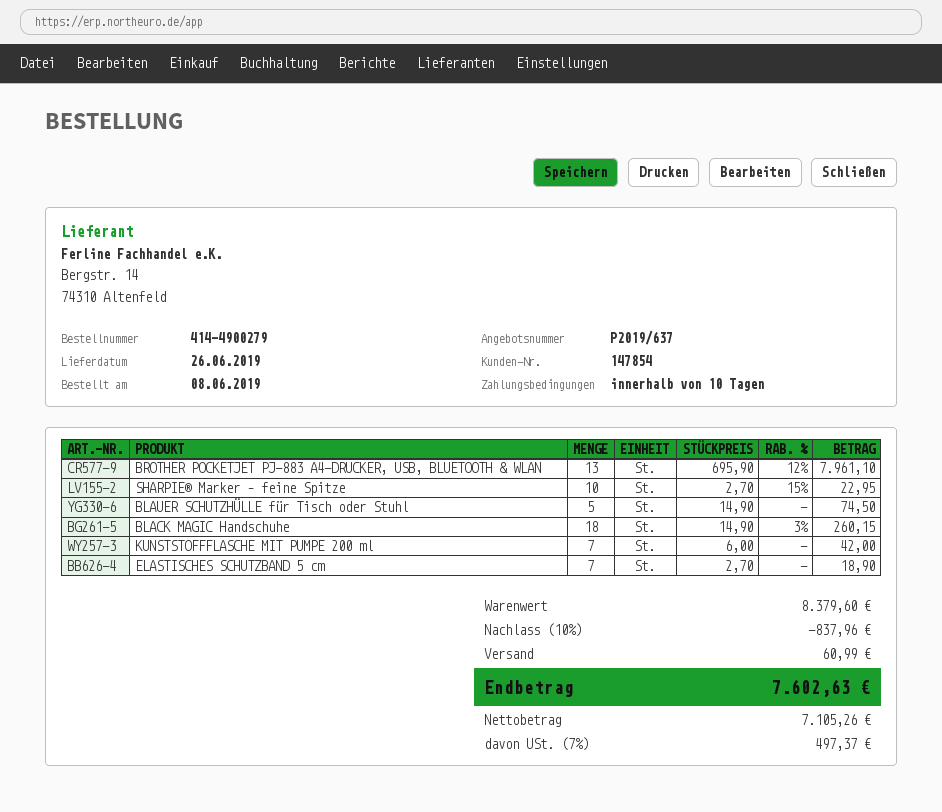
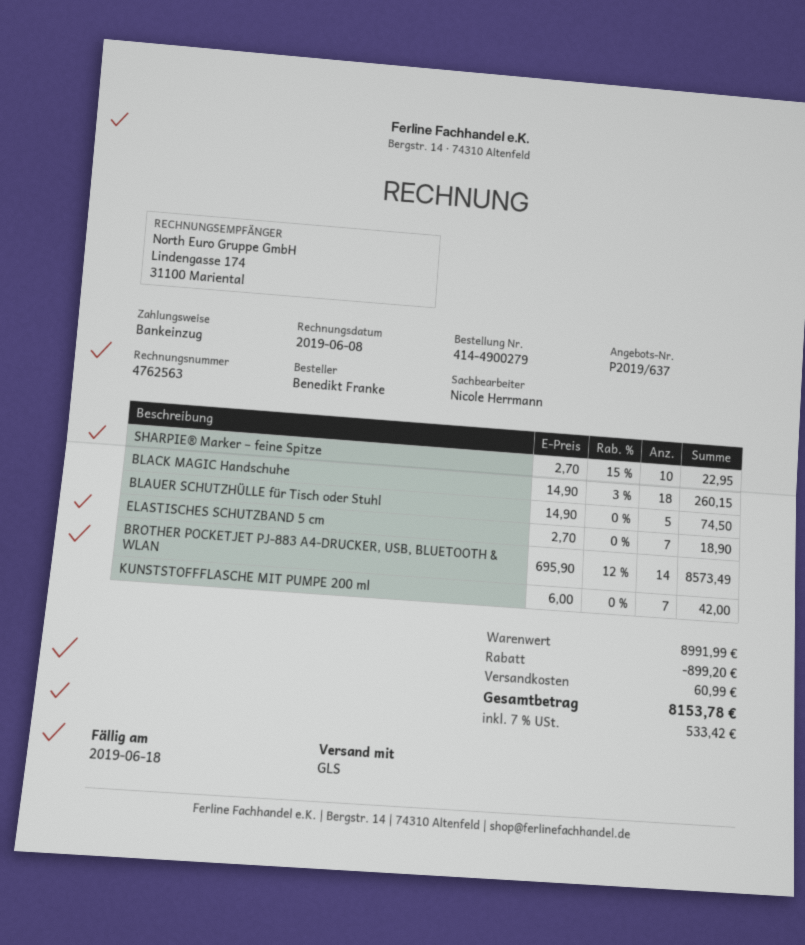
BROTHER POCKETJET PJ-883 A4-DRUCKER, USB, BLUETOOTH & WLAN: 13 x 695.90 - 12% = 7961.10 -> 14 x 695.90 - 12% = 8573.49
subtotal: 8379.60 -> 8991.99
discount: 837.96 -> 899.20
tax: 7% = 497.37 -> 7% = 533.42
total: 7602.63 -> 8153.78

